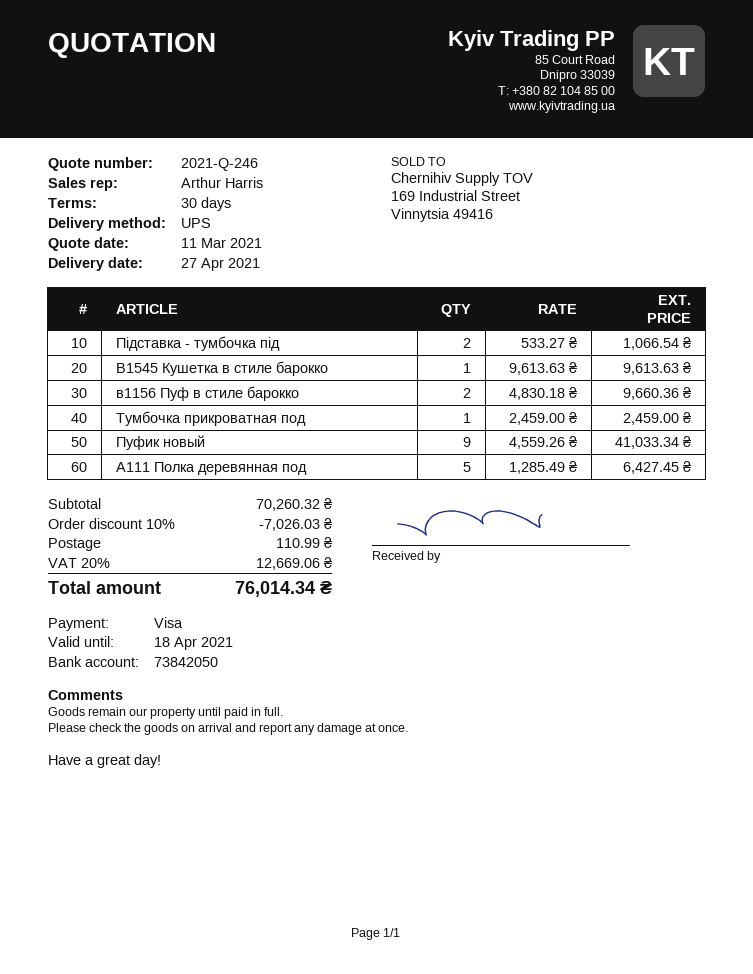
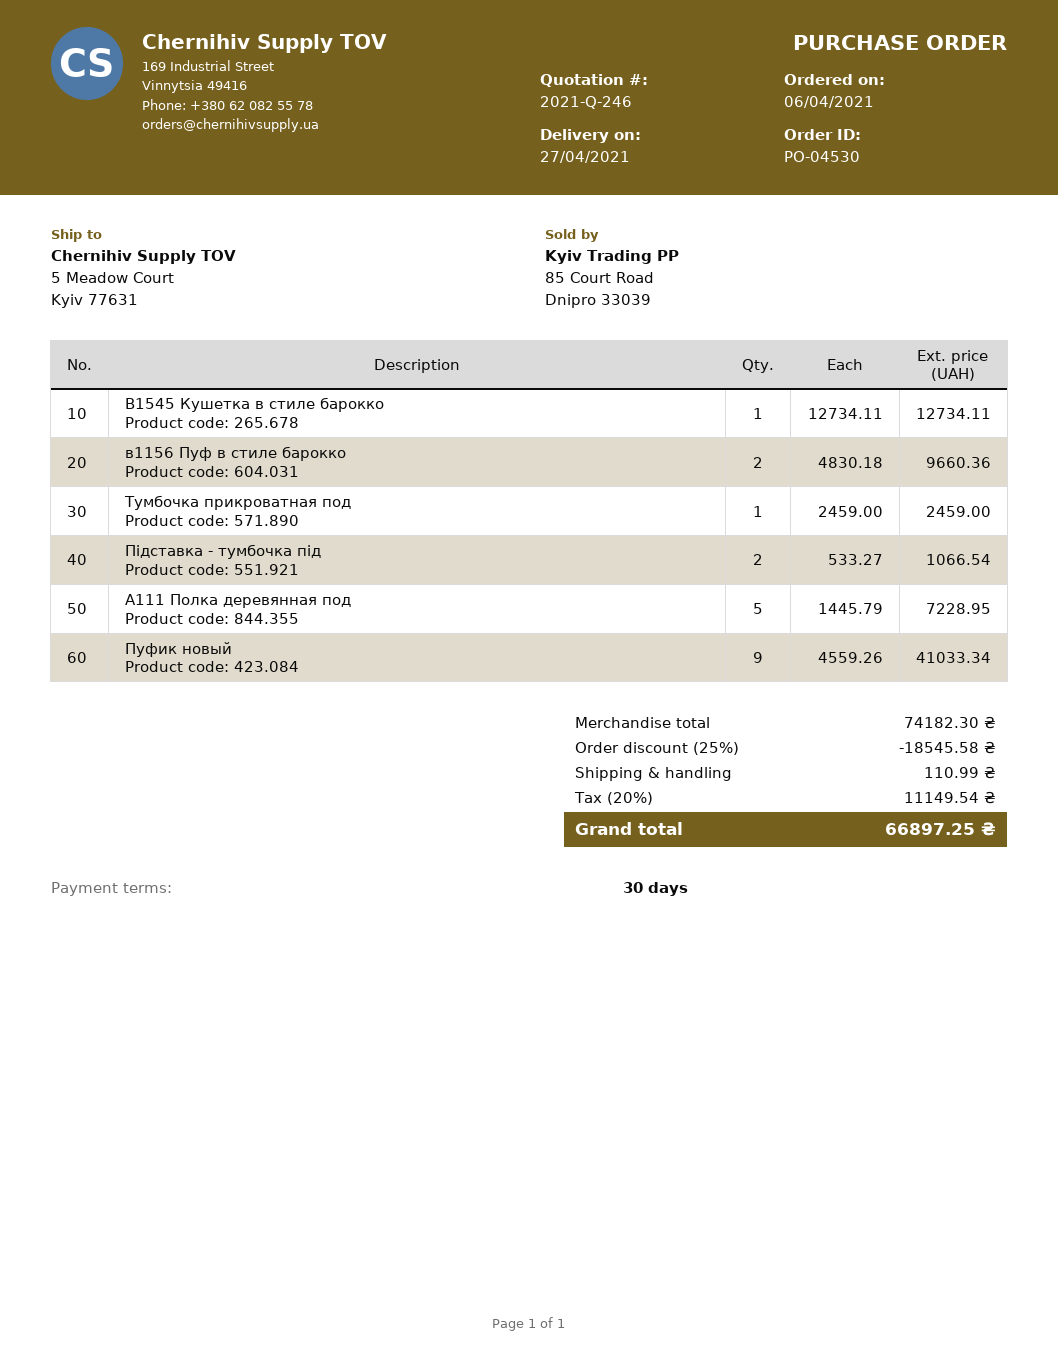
В1545 Кушетка в стиле барокко: 1 x 9613.63 = 9613.63 -> 1 x 12734.11 = 12734.11
А111 Полка деревянная под: 5 x 1285.49 = 6427.45 -> 5 x 1445.79 = 7228.95
subtotal: 70260.32 -> 74182.30
discount: 10% = 7026.03 -> 25% = 18545.58
tax: 20% = 12669.06 -> 20% = 11149.54
total: 76014.34 -> 66897.25

